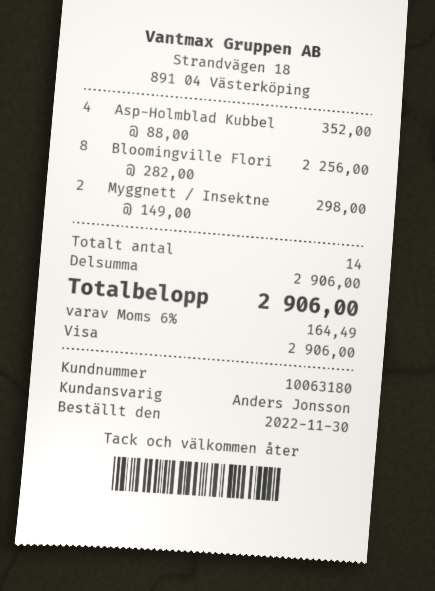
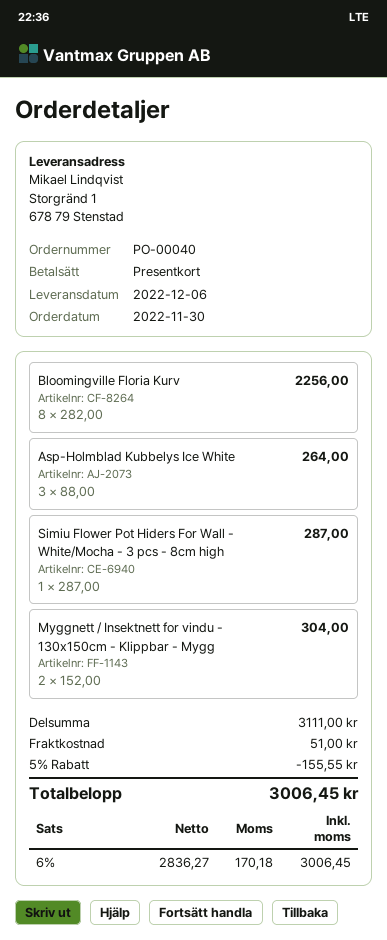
payment method: Visa -> gift card
Asp-Holmblad Kubbel: 4 x 88.00 = 352.00 -> 3 x 88.00 = 264.00
Myggnett / Insektne: 2 x 149.00 = 298.00 -> 2 x 152.00 = 304.00
Simiu Flower Pot Hiders For Wall - White/Mocha - 3 pcs - 8cm high: none -> 1 x 287.00 = 287.00
subtotal: 2906.00 -> 3111.00
discount: none -> 5% = 155.55
shipping: none -> 51.00
tax: 6% = 164.49 -> 6% = 170.18
total: 2906.00 -> 3006.45

